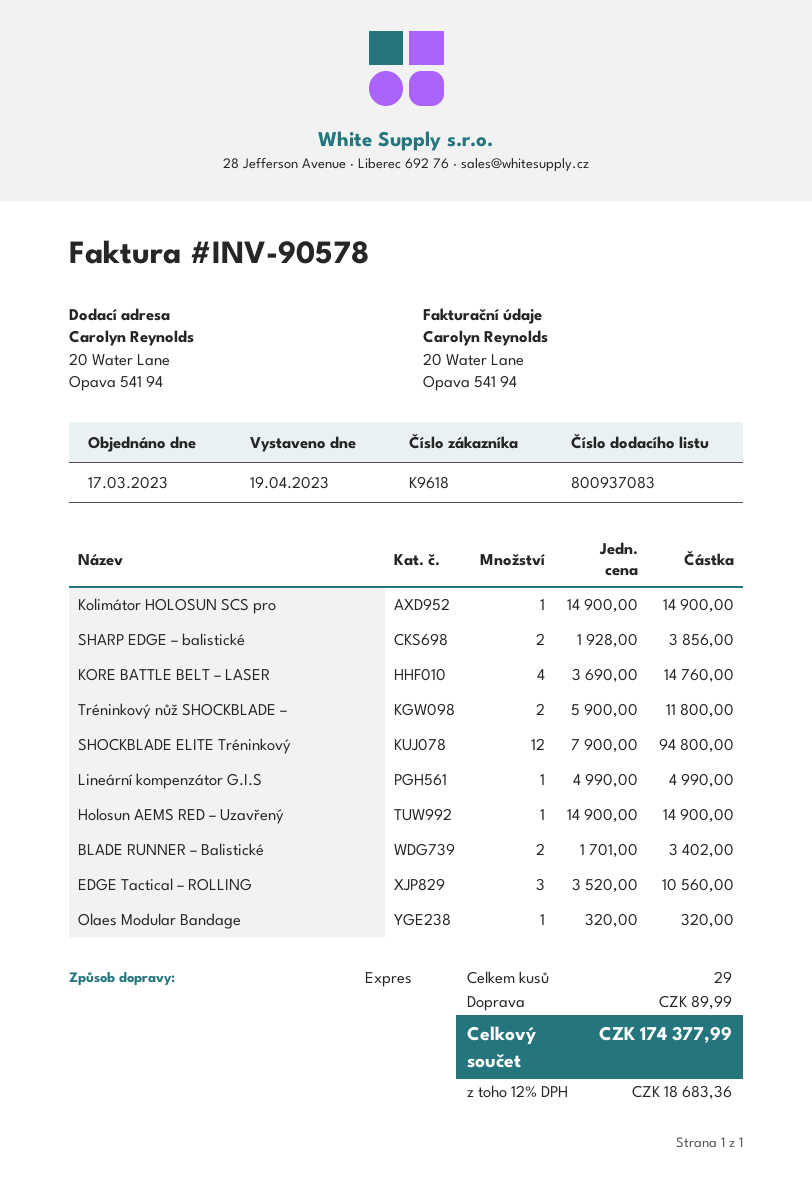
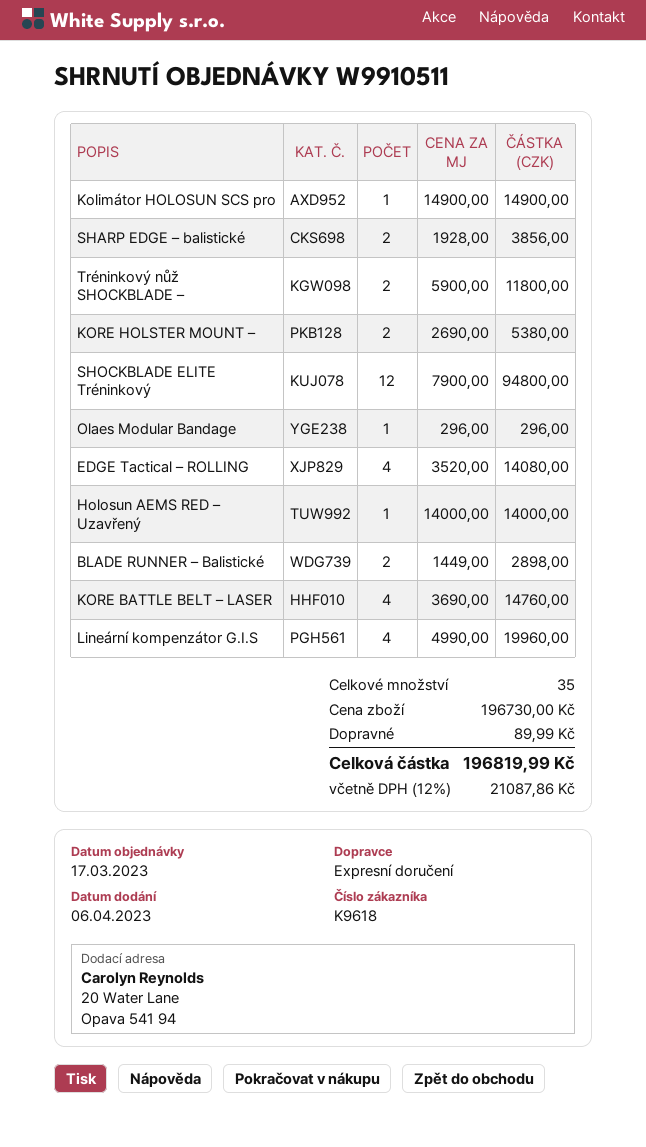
Lineární kompenzátor G.I.S: 1 x 4990.00 = 4990.00 -> 4 x 4990.00 = 19960.00
Holosun AEMS RED – Uzavřený: 1 x 14900.00 = 14900.00 -> 1 x 14000.00 = 14000.00
BLADE RUNNER – Balistické: 2 x 1701.00 = 3402.00 -> 2 x 1449.00 = 2898.00
EDGE Tactical – ROLLING: 3 x 3520.00 = 10560.00 -> 4 x 3520.00 = 14080.00
Olaes Modular Bandage: 1 x 320.00 = 320.00 -> 1 x 296.00 = 296.00
KORE HOLSTER MOUNT –: none -> 2 x 2690.00 = 5380.00
total quantity: 29 -> 35
tax: 12% = 18683.36 -> 12% = 21087.86
total: 174377.99 -> 196819.99

